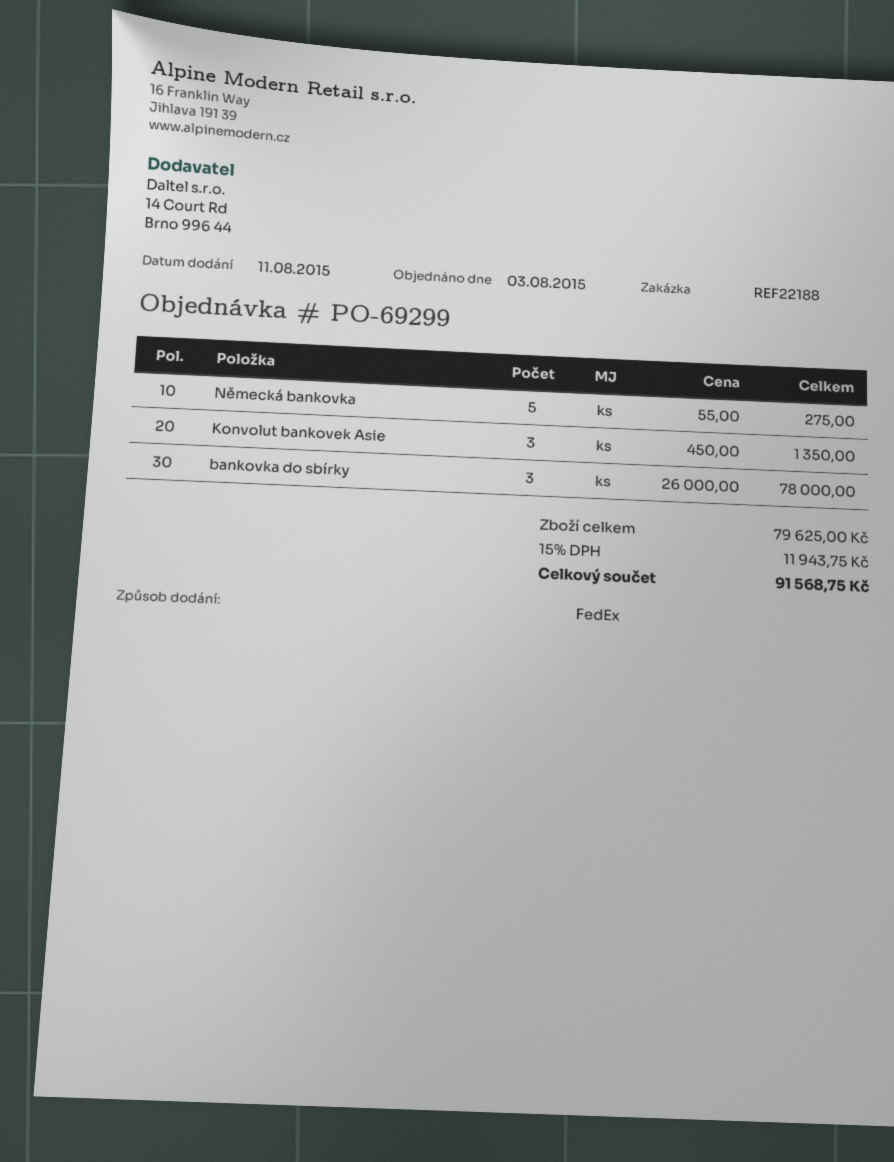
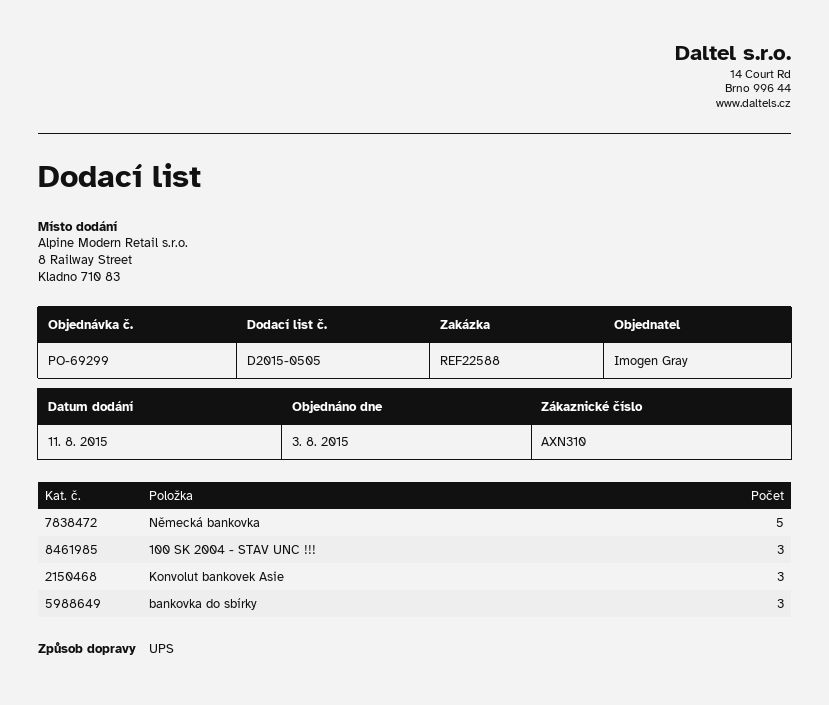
reference: REF22188 -> REF22588
shipping method: FedEx -> UPS
100 SK 2004 - STAV UNC !!!: none -> 3

